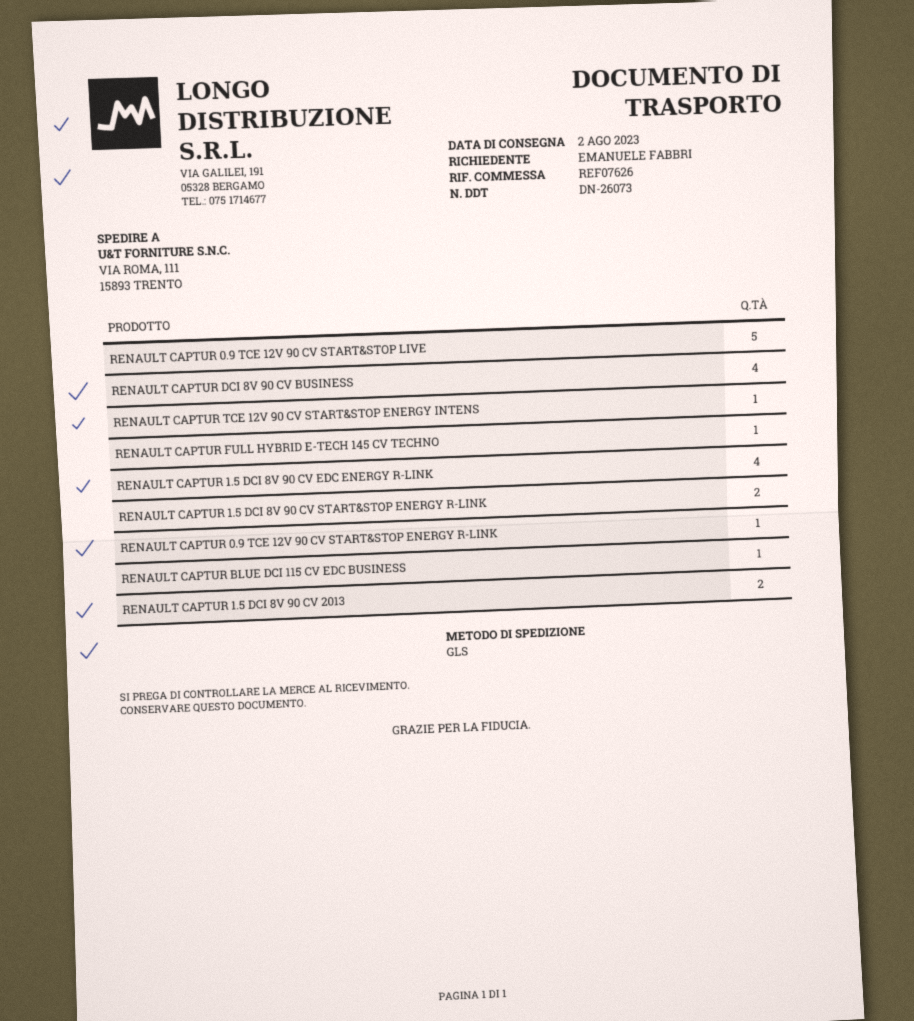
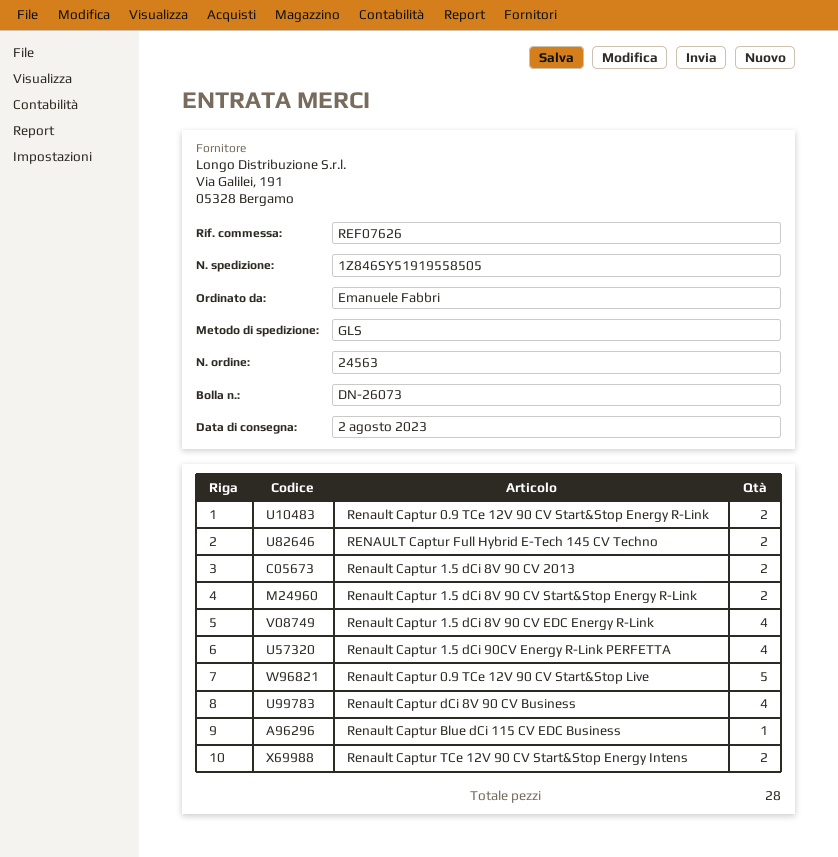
RENAULT CAPTUR TCE 12V 90 CV START&STOP ENERGY INTENS: 1 -> 2
RENAULT CAPTUR FULL HYBRID E-TECH 145 CV TECHNO: 1 -> 2
RENAULT CAPTUR 0.9 TCE 12V 90 CV START&STOP ENERGY R-LINK: 1 -> 2
Renault Captur 1.5 dCi 90CV Energy R-Link PERFETTA: none -> 4

